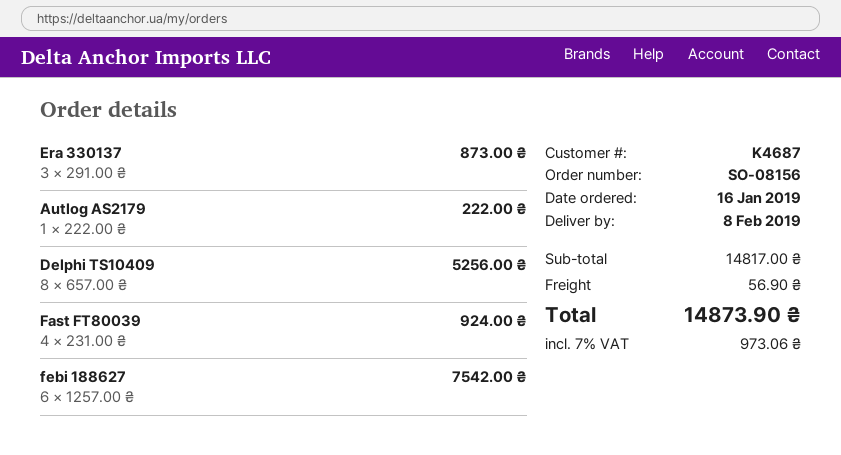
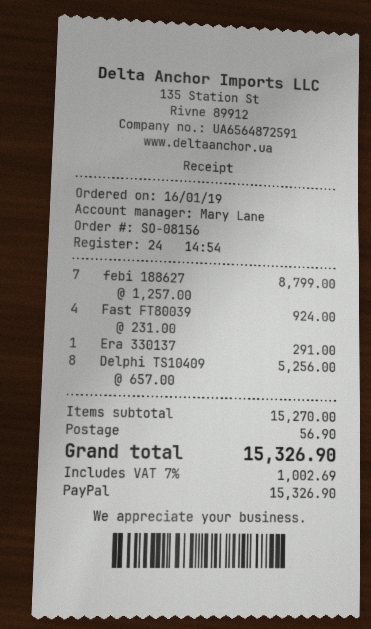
Era 330137: 3 x 291.00 = 873.00 -> 1 x 291.00 = 291.00
Autlog AS2179: 1 x 222.00 = 222.00 -> none
febi 188627: 6 x 1257.00 = 7542.00 -> 7 x 1257.00 = 8799.00
subtotal: 14817.00 -> 15270.00
tax: 7% = 973.06 -> 7% = 1002.69
total: 14873.90 -> 15326.90

